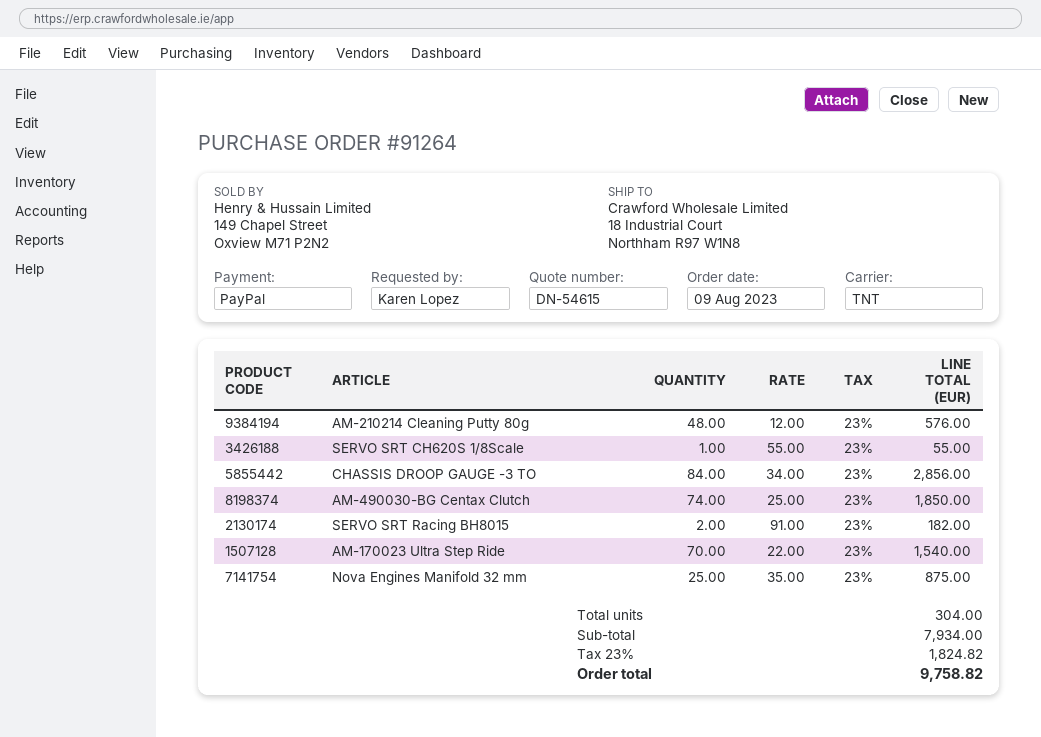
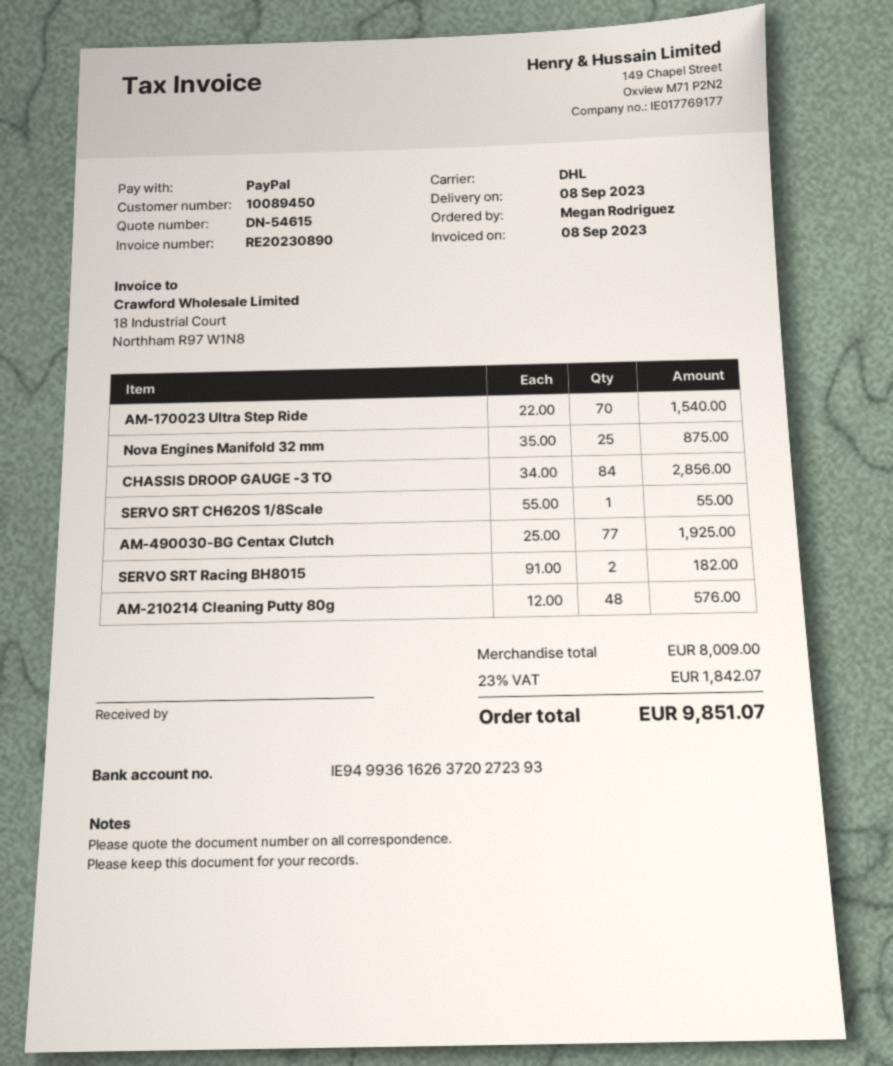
ordered by: Karen Lopez -> Megan Rodriguez
shipping method: TNT -> DHL
AM-490030-BG Centax Clutch: 74 x 25.00 = 1850.00 -> 77 x 25.00 = 1925.00
subtotal: 7934.00 -> 8009.00
tax: 23% = 1824.82 -> 23% = 1842.07
total: 9758.82 -> 9851.07

